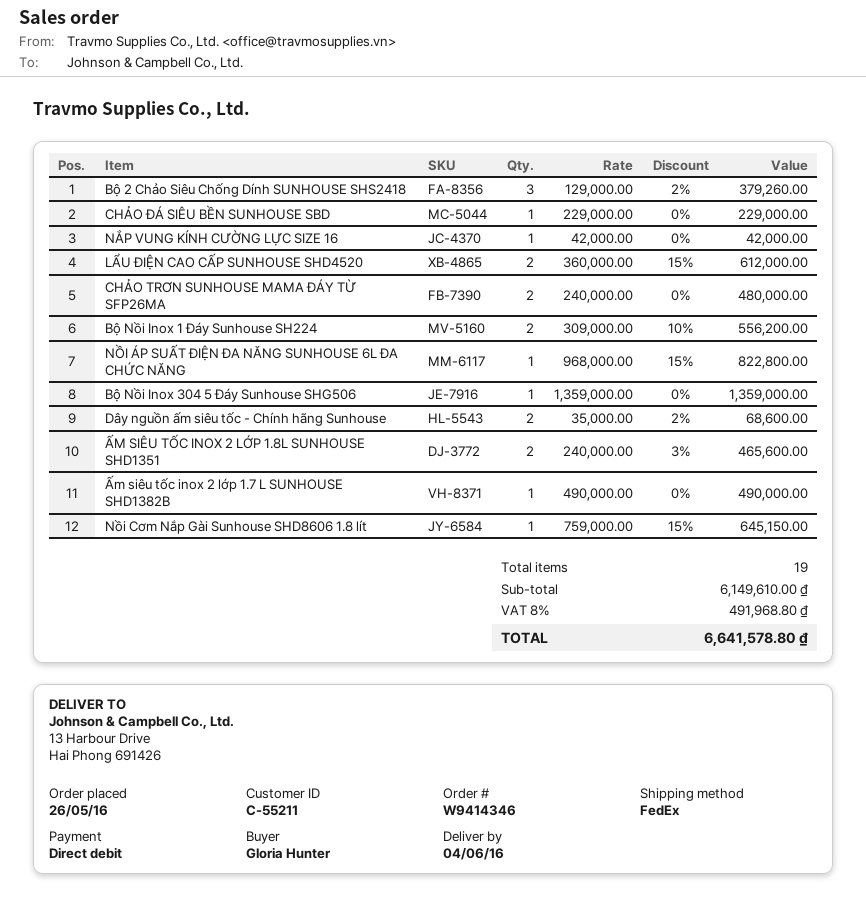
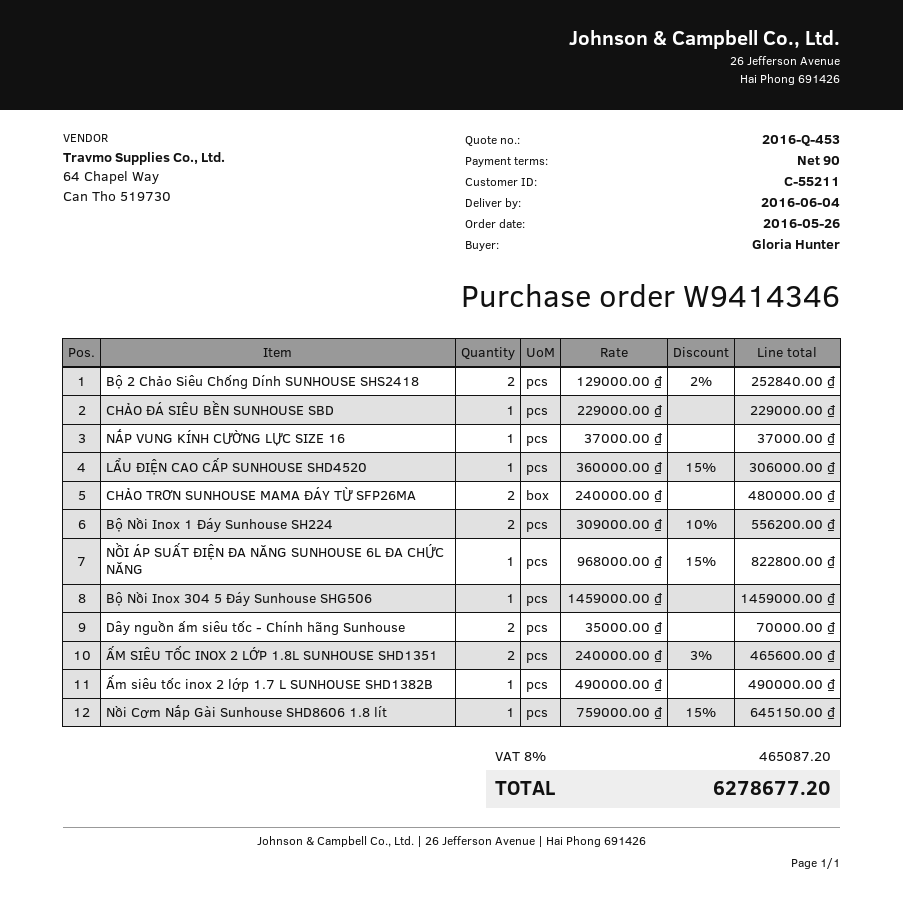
Bộ 2 Chảo Siêu Chống Dính SUNHOUSE SHS2418: 3 x 129000.00 - 2% = 379260.00 -> 2 x 129000.00 - 2% = 252840.00
NẮP VUNG KÍNH CƯỜNG LỰC SIZE 16: 1 x 42000.00 = 42000.00 -> 1 x 37000.00 = 37000.00
LẨU ĐIỆN CAO CẤP SUNHOUSE SHD4520: 2 x 360000.00 - 15% = 612000.00 -> 1 x 360000.00 - 15% = 306000.00
Bộ Nồi Inox 304 5 Đáy Sunhouse SHG506: 1 x 1359000.00 = 1359000.00 -> 1 x 1459000.00 = 1459000.00
Dây nguồn ấm siêu tốc - Chính hãng Sunhouse: 2 x 35000.00 - 2% = 68600.00 -> 2 x 35000.00 = 70000.00
tax: 8% = 491968.80 -> 8% = 465087.20
total: 6641578.80 -> 6278677.20

